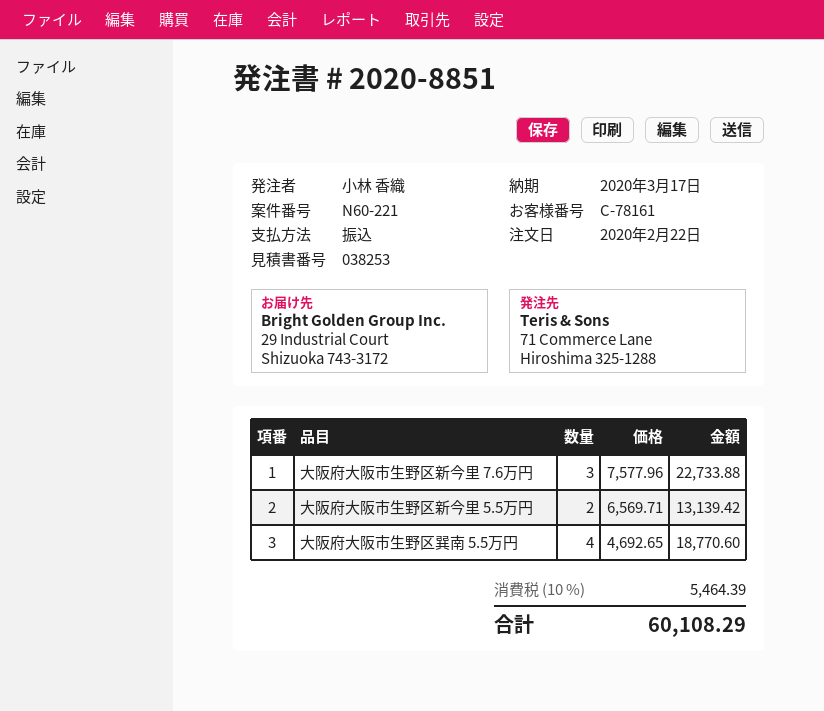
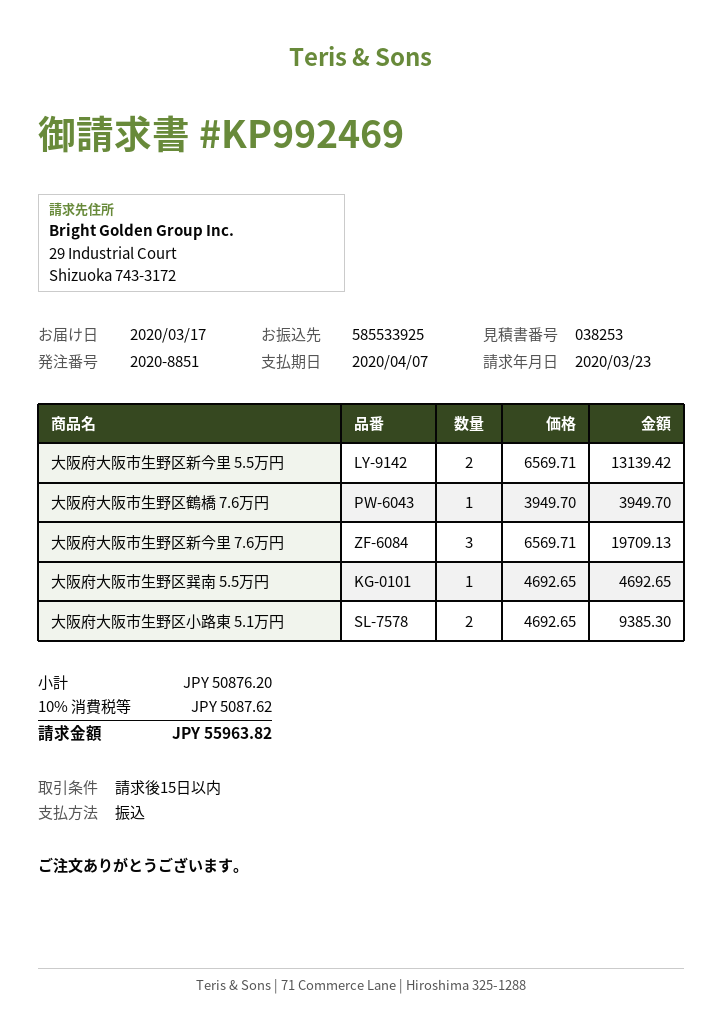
大阪府大阪市生野区新今里 7.6万円: 3 x 7577.96 = 22733.88 -> 3 x 6569.71 = 19709.13
大阪府大阪市生野区巽南 5.5万円: 4 x 4692.65 = 18770.60 -> 1 x 4692.65 = 4692.65
大阪府大阪市生野区鶴橋 7.6万円: none -> 1 x 3949.70 = 3949.70
大阪府大阪市生野区小路東 5.1万円: none -> 2 x 4692.65 = 9385.30
tax: 10% = 5464.39 -> 10% = 5087.62
total: 60108.29 -> 55963.82

